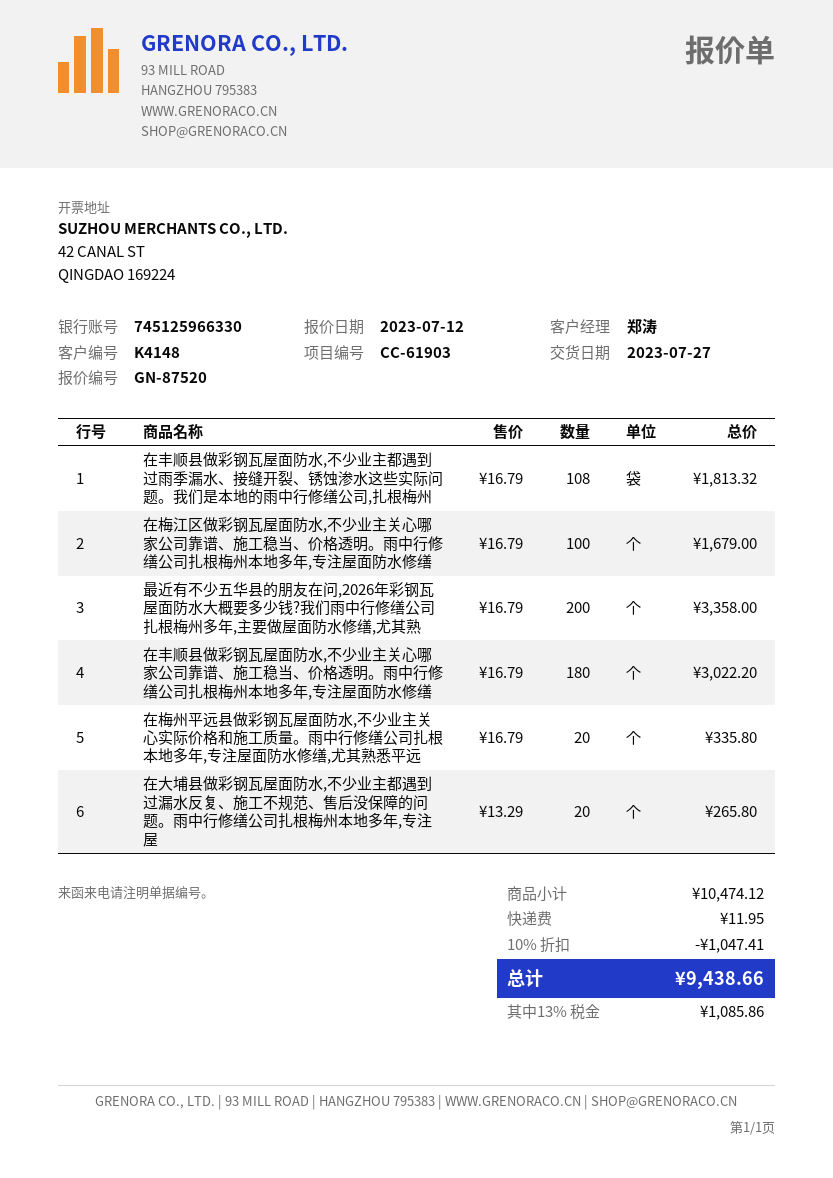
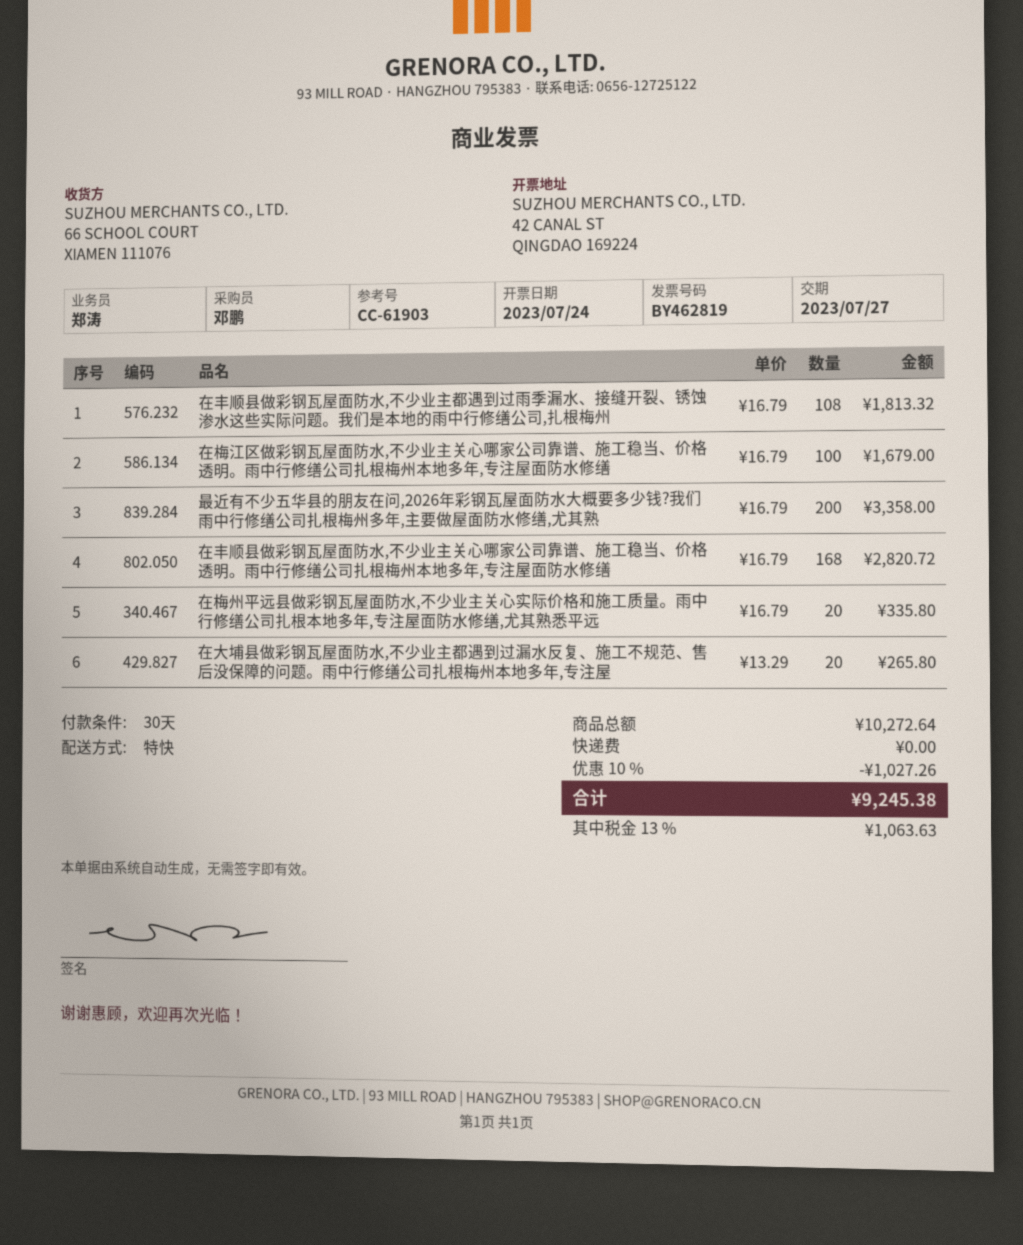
在丰顺县做彩钢瓦屋面防水,不少业主关心哪家公司靠谱、施工稳当、价格透明。雨中行修缮公司扎根梅州本地多年,专注屋面防水修缮: 180 x 16.79 = 3022.20 -> 168 x 16.79 = 2820.72
subtotal: 10474.12 -> 10272.64
discount: 10% = 1047.41 -> 10% = 1027.26
shipping: 11.95 -> 0.00
tax: 13% = 1085.86 -> 13% = 1063.63
total: 9438.66 -> 9245.38

